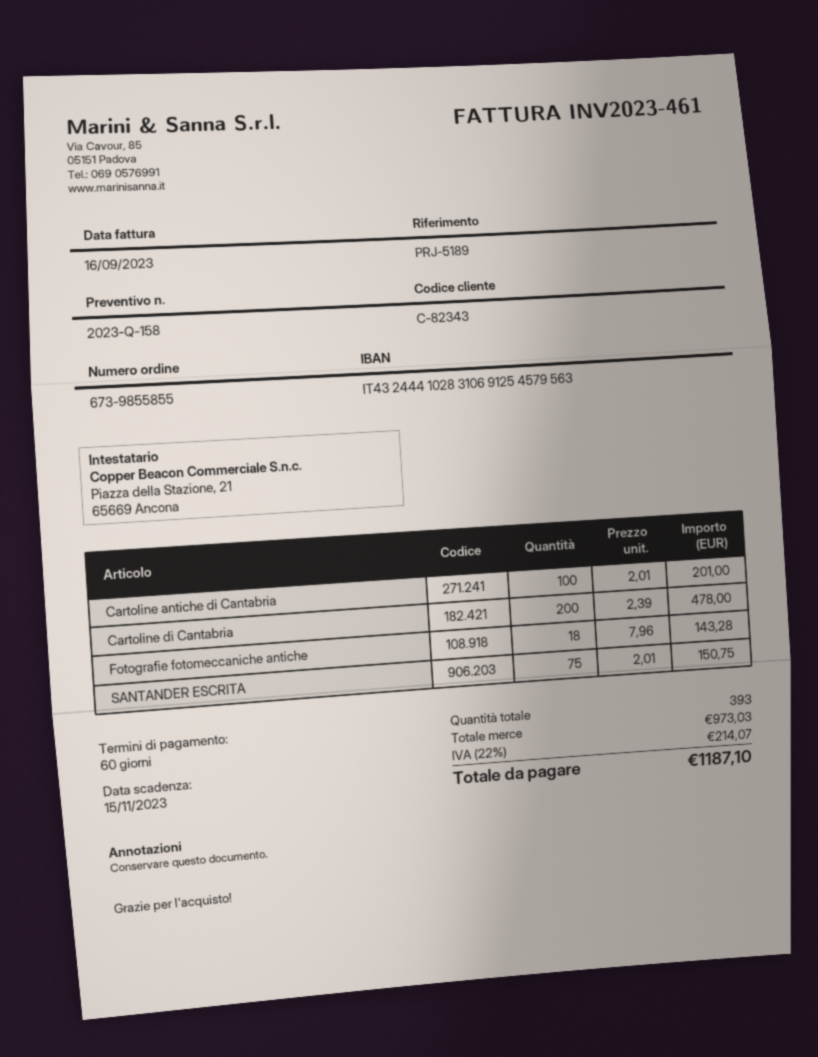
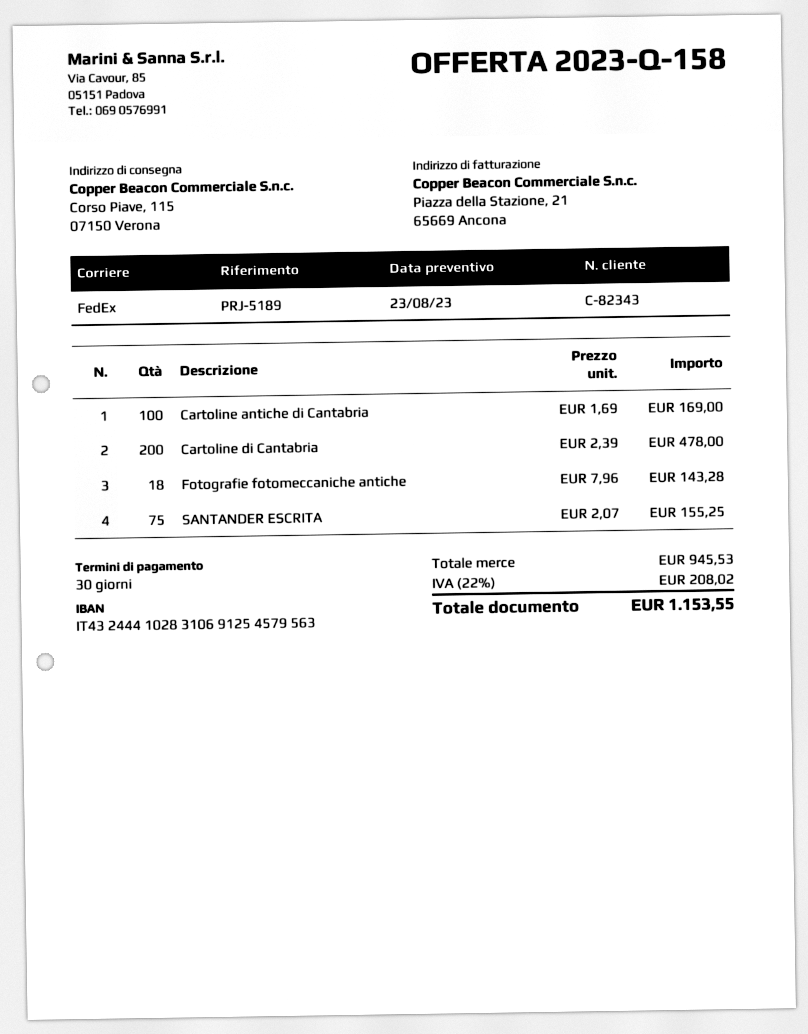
payment terms: 60 days -> 30 days
Cartoline antiche di Cantabria: 100 x 2.01 = 201.00 -> 100 x 1.69 = 169.00
SANTANDER ESCRITA: 75 x 2.01 = 150.75 -> 75 x 2.07 = 155.25
subtotal: 973.03 -> 945.53
tax: 22% = 214.07 -> 22% = 208.02
total: 1187.10 -> 1153.55

